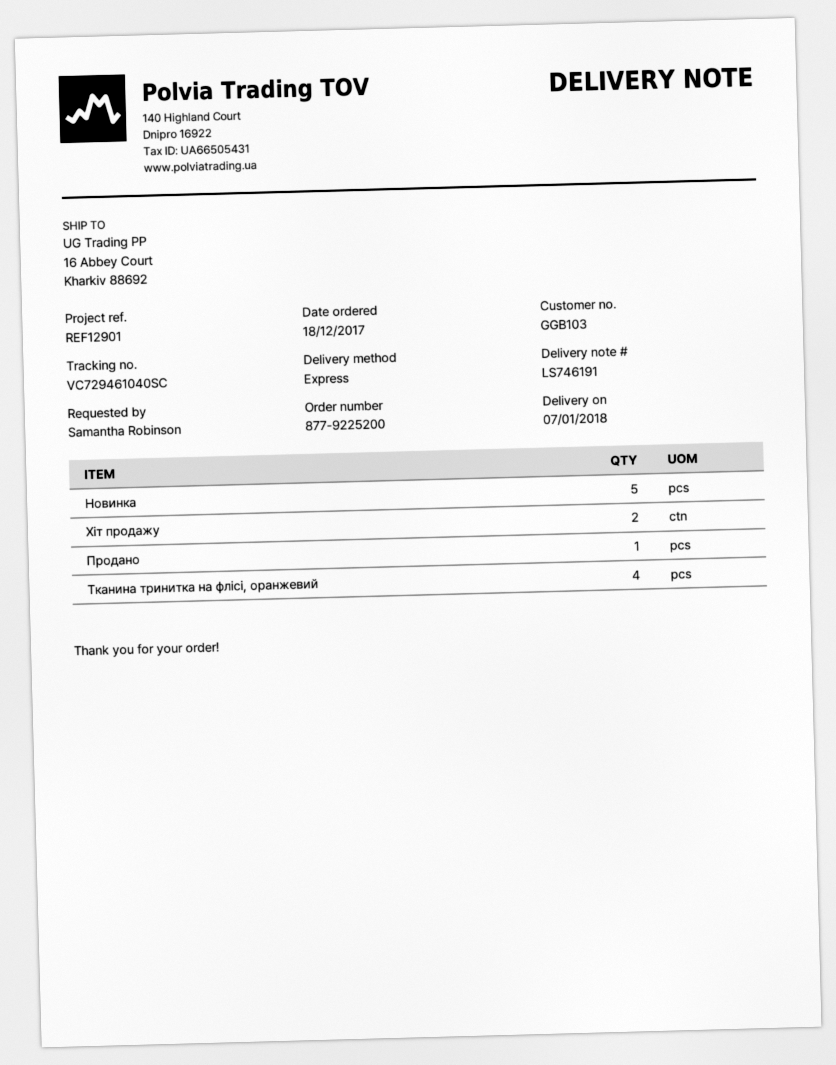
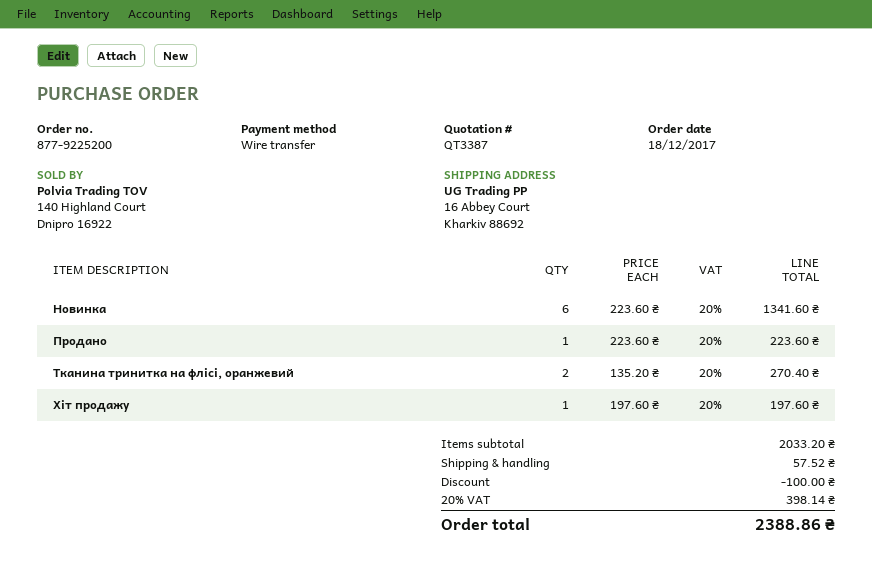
Новинка: 5 -> 6
Хіт продажу: 2 -> 1
Тканина тринитка на флісі, оранжевий: 4 -> 2

